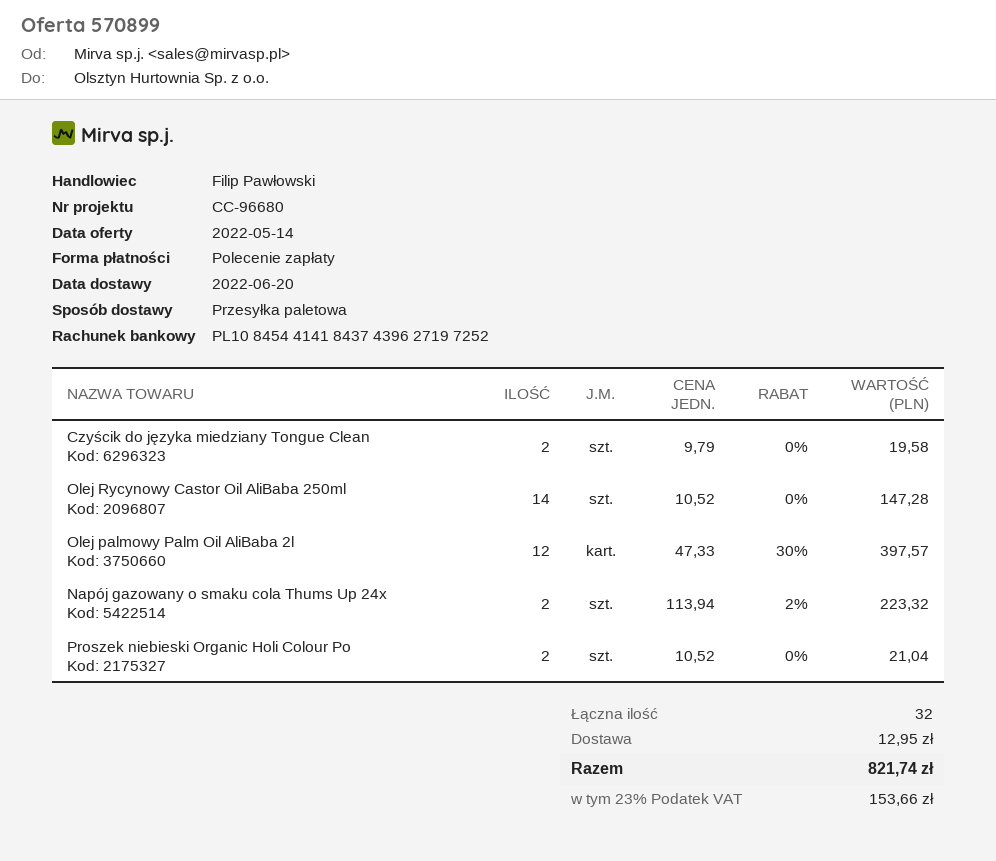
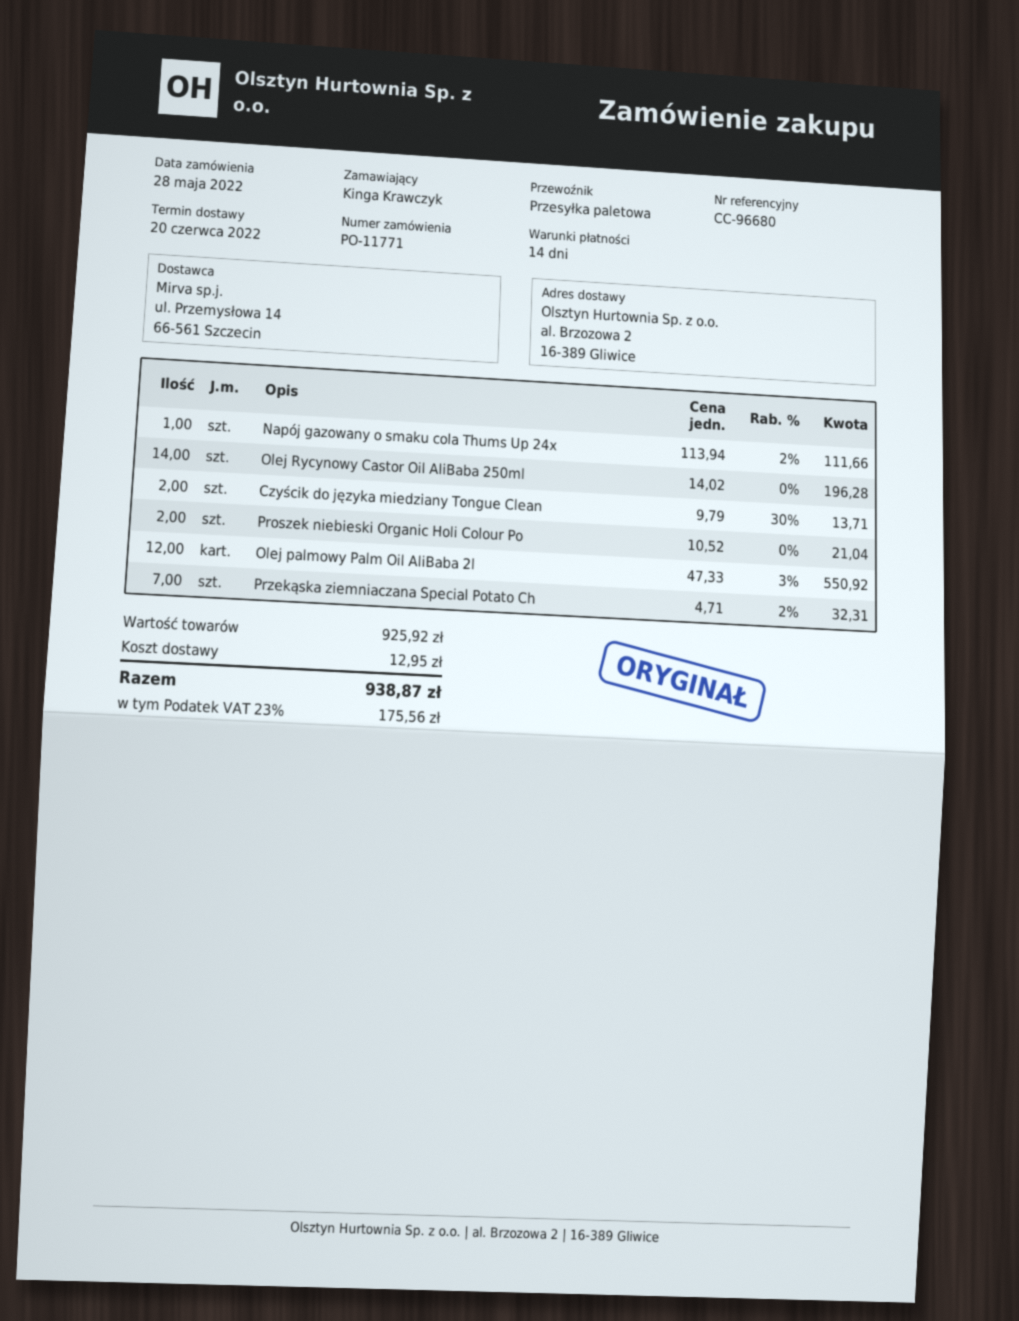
Czyścik do języka miedziany Tongue Clean: 2 x 9.79 = 19.58 -> 2 x 9.79 - 30% = 13.71
Olej Rycynowy Castor Oil AliBaba 250ml: 14 x 10.52 = 147.28 -> 14 x 14.02 = 196.28
Olej palmowy Palm Oil AliBaba 2l: 12 x 47.33 - 30% = 397.57 -> 12 x 47.33 - 3% = 550.92
Napój gazowany o smaku cola Thums Up 24x: 2 x 113.94 - 2% = 223.32 -> 1 x 113.94 - 2% = 111.66
Przekąska ziemniaczana Special Potato Ch: none -> 7 x 4.71 - 2% = 32.31
tax: 23% = 153.66 -> 23% = 175.56
total: 821.74 -> 938.87

